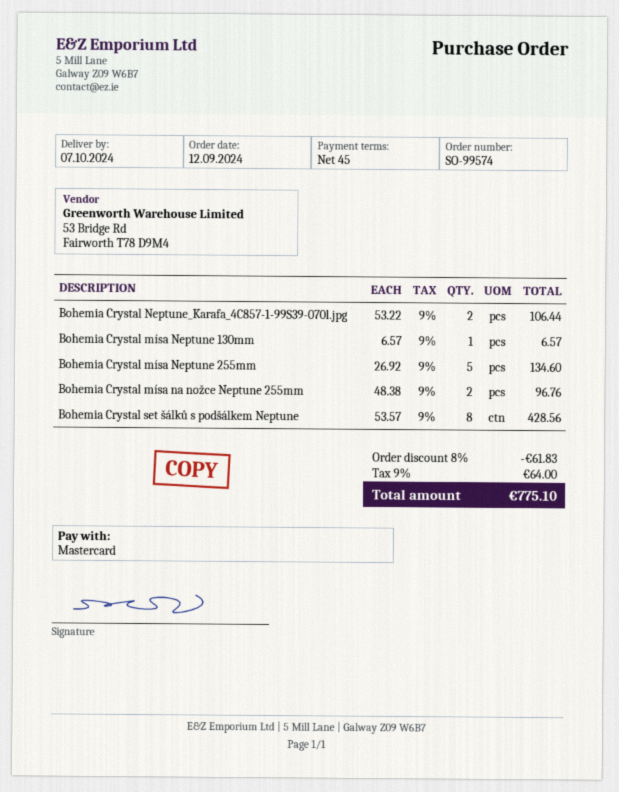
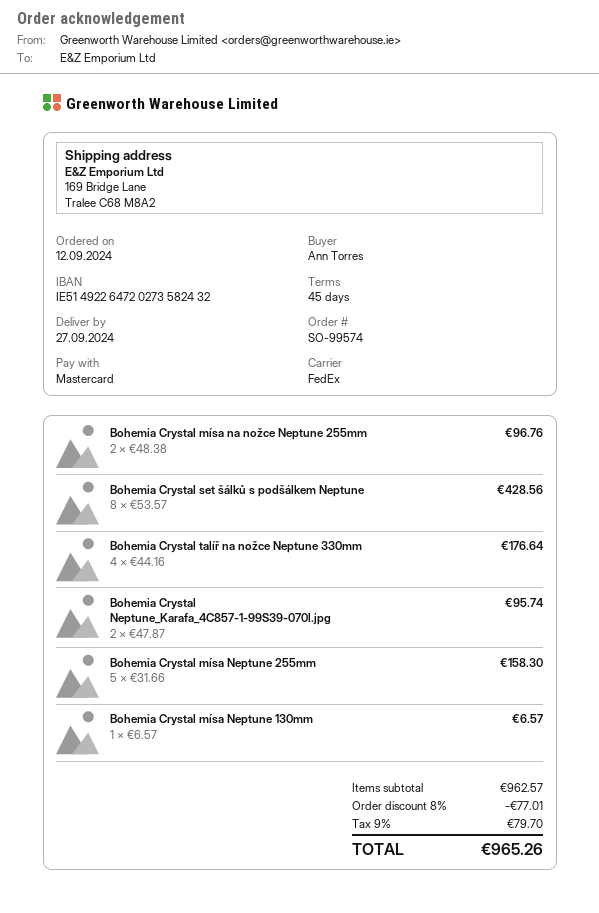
delivery date: 2024-10-07 -> 2024-09-27
Bohemia Crystal Neptune_Karafa_4C857-1-99S39-070l.jpg: 2 x 53.22 = 106.44 -> 2 x 47.87 = 95.74
Bohemia Crystal mísa Neptune 255mm: 5 x 26.92 = 134.60 -> 5 x 31.66 = 158.30
Bohemia Crystal talíř na nožce Neptune 330mm: none -> 4 x 44.16 = 176.64
discount: 8% = 61.83 -> 8% = 77.01
tax: 9% = 64.00 -> 9% = 79.70
total: 775.10 -> 965.26

